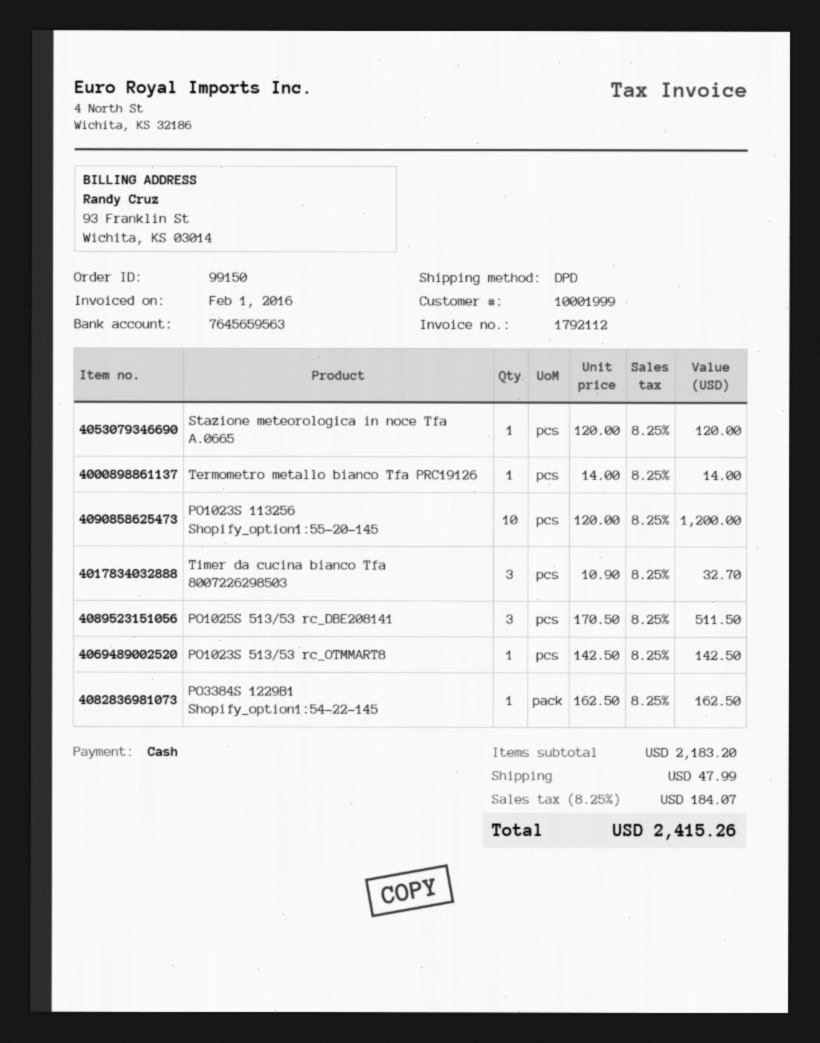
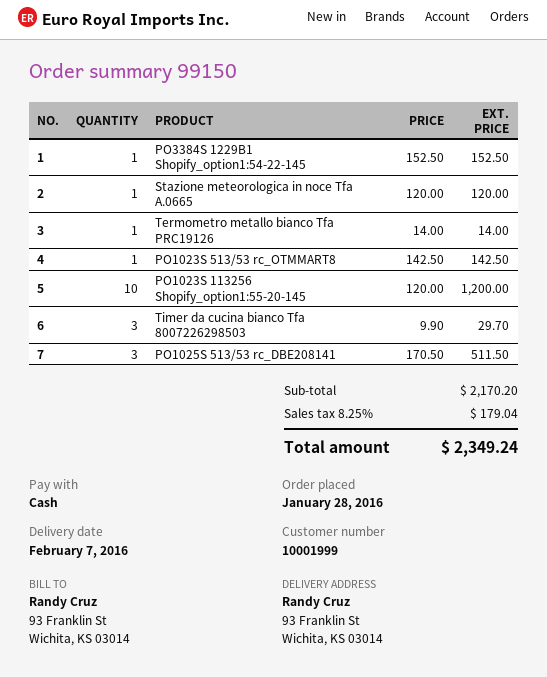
Timer da cucina bianco Tfa 8007226298503: 3 x 10.90 = 32.70 -> 3 x 9.90 = 29.70
PO3384S 1229B1 Shopify_option1:54-22-145: 1 x 162.50 = 162.50 -> 1 x 152.50 = 152.50
subtotal: 2183.20 -> 2170.20
shipping: 47.99 -> none
tax: 8.25% = 184.07 -> 8.25% = 179.04
total: 2415.26 -> 2349.24

